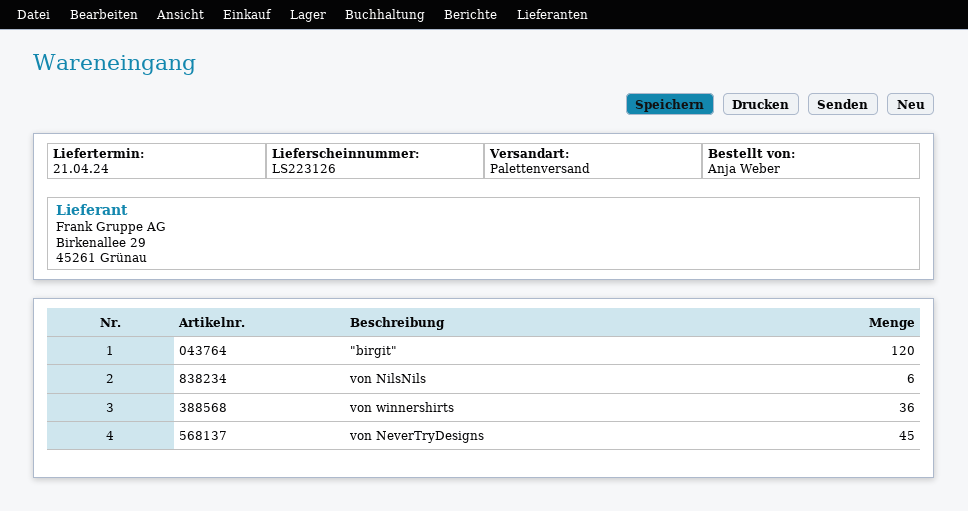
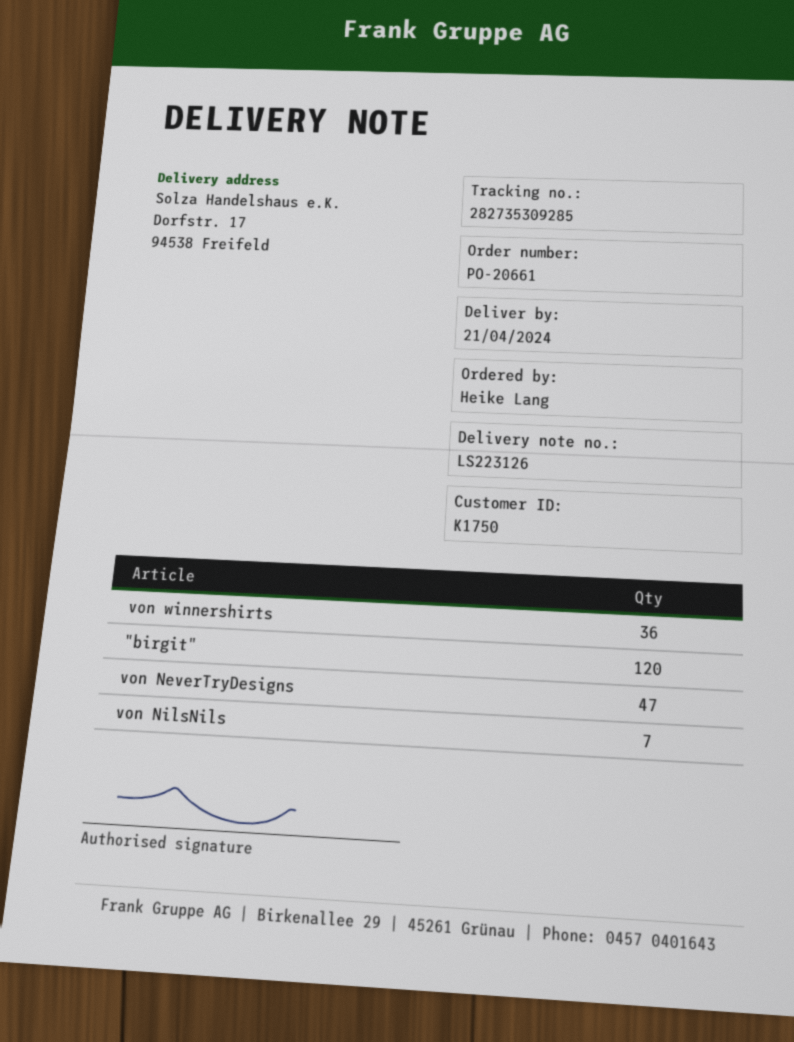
ordered by: Anja Weber -> Heike Lang
von NilsNils: 6 -> 7
von NeverTryDesigns: 45 -> 47

